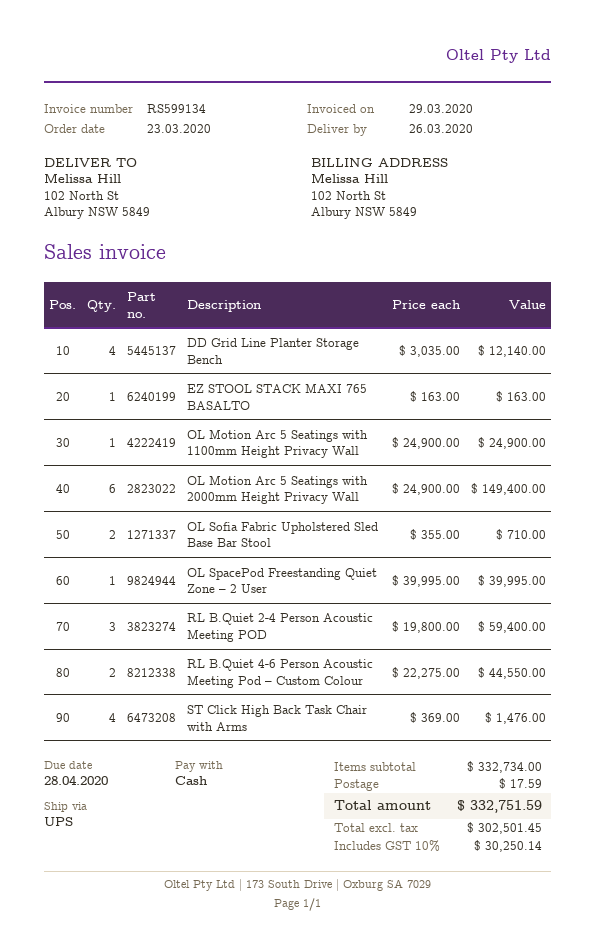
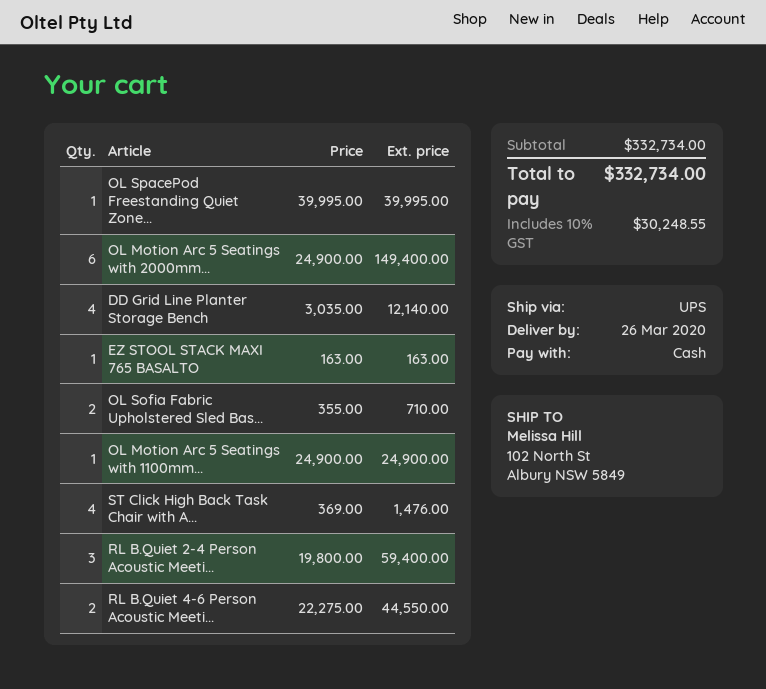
shipping: 17.59 -> none
tax: 10% = 30250.14 -> 10% = 30248.55
total: 332751.59 -> 332734.00

